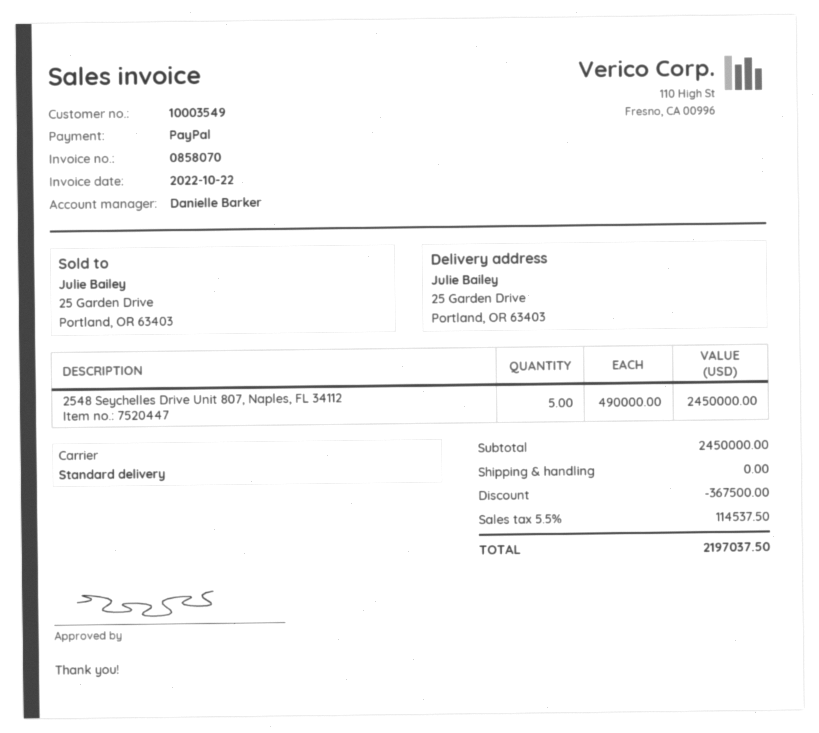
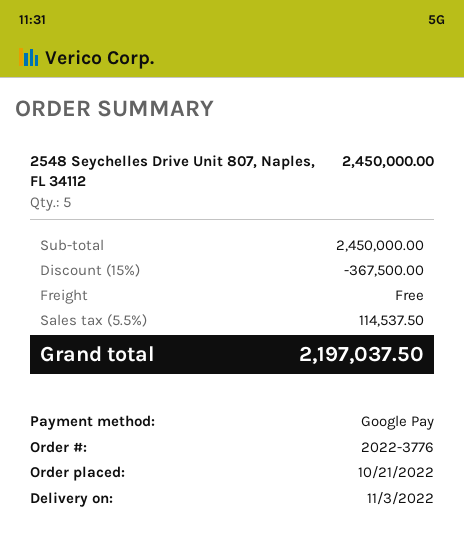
payment method: PayPal -> Google Pay

